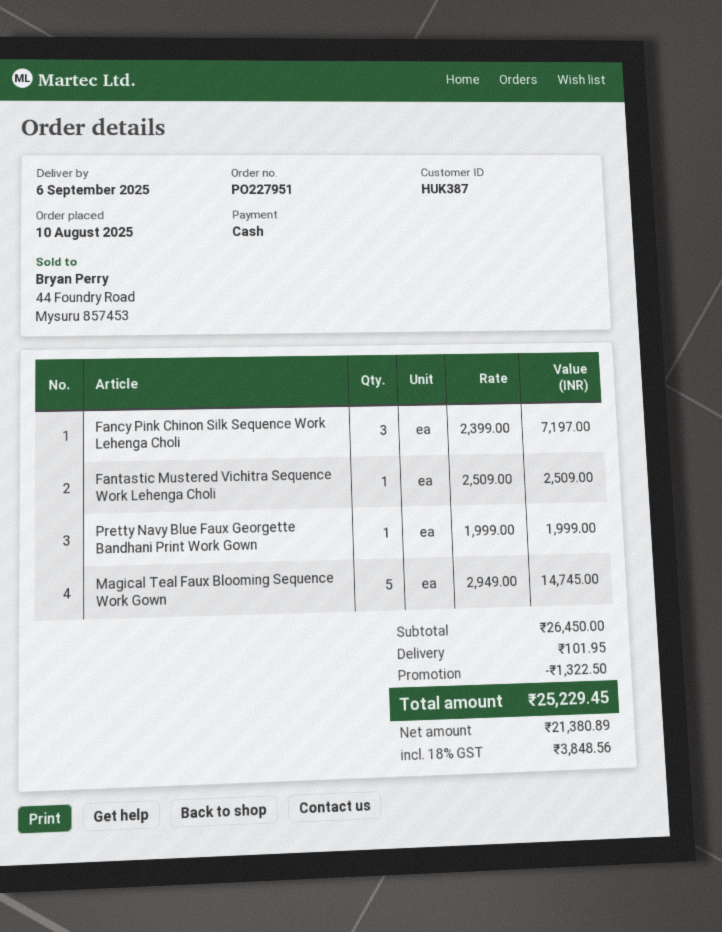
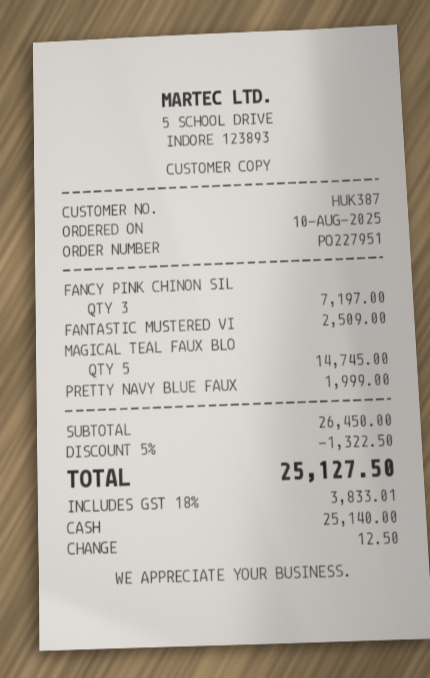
shipping: 101.95 -> none
tax: 18% = 3848.56 -> 18% = 3833.01
total: 25229.45 -> 25127.50

